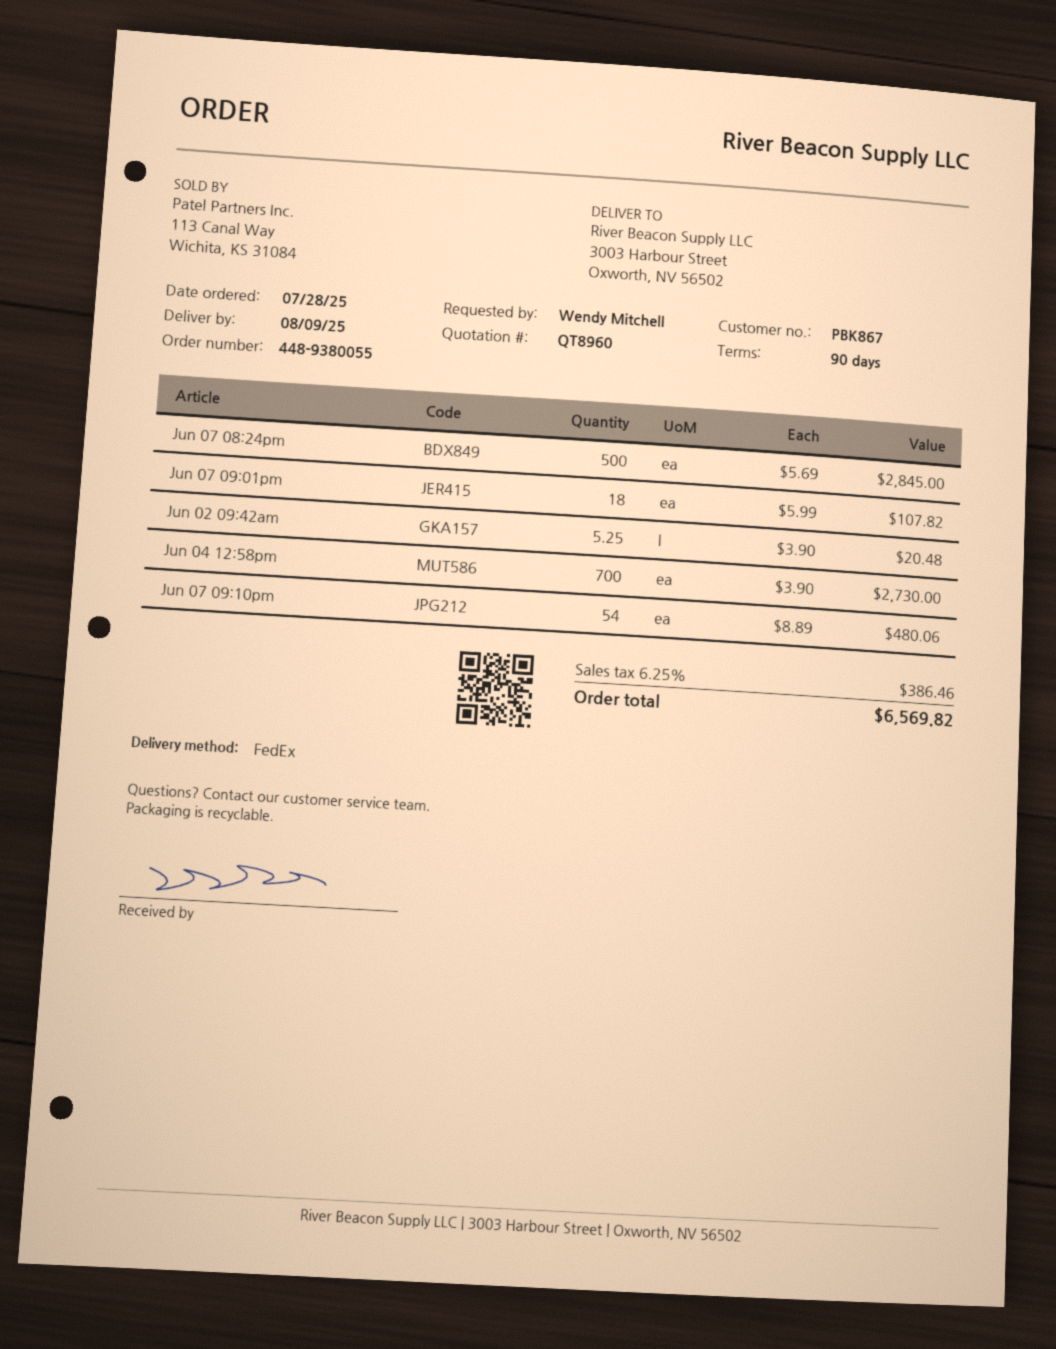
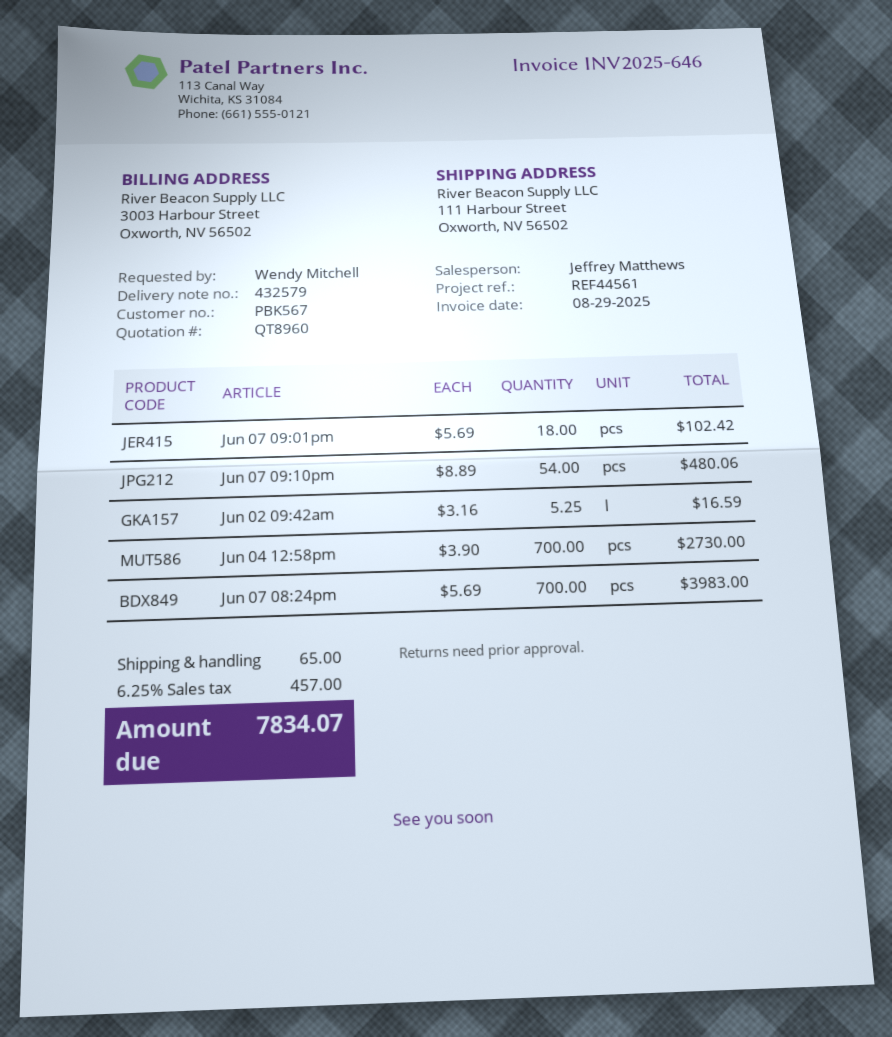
customer number: PBK867 -> PBK567
ship to: 3003 Harbour Street, Oxworth, NV 56502 -> 111 Harbour Street, Oxworth, NV 56502
Jun 07 08:24pm: 500 x 5.69 = 2845.00 -> 700 x 5.69 = 3983.00
Jun 07 09:01pm: 18 x 5.99 = 107.82 -> 18 x 5.69 = 102.42
Jun 02 09:42am: 5.25 x 3.90 = 20.48 -> 5.25 x 3.16 = 16.59
shipping: none -> 65.00
tax: 6.25% = 386.46 -> 6.25% = 457.00
total: 6569.82 -> 7834.07

